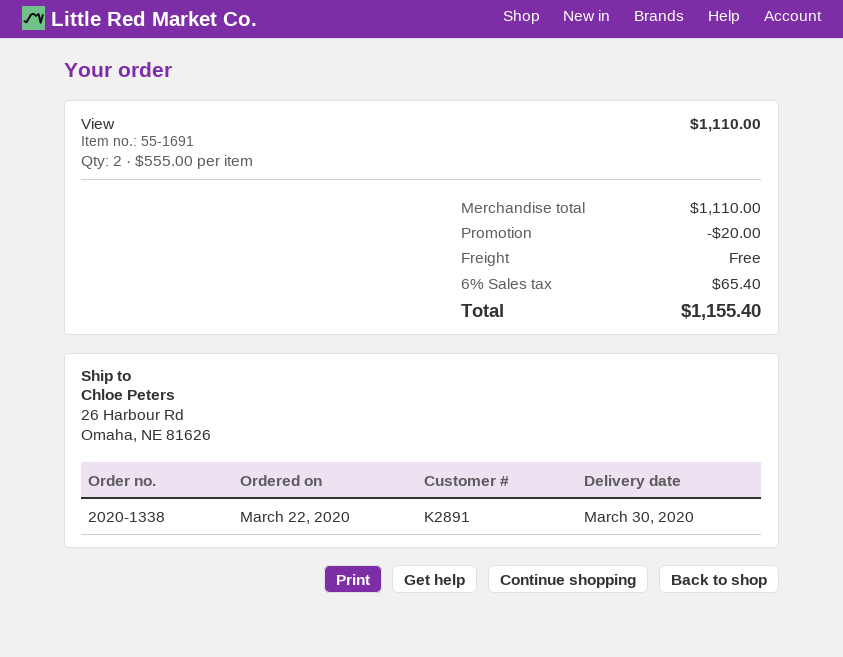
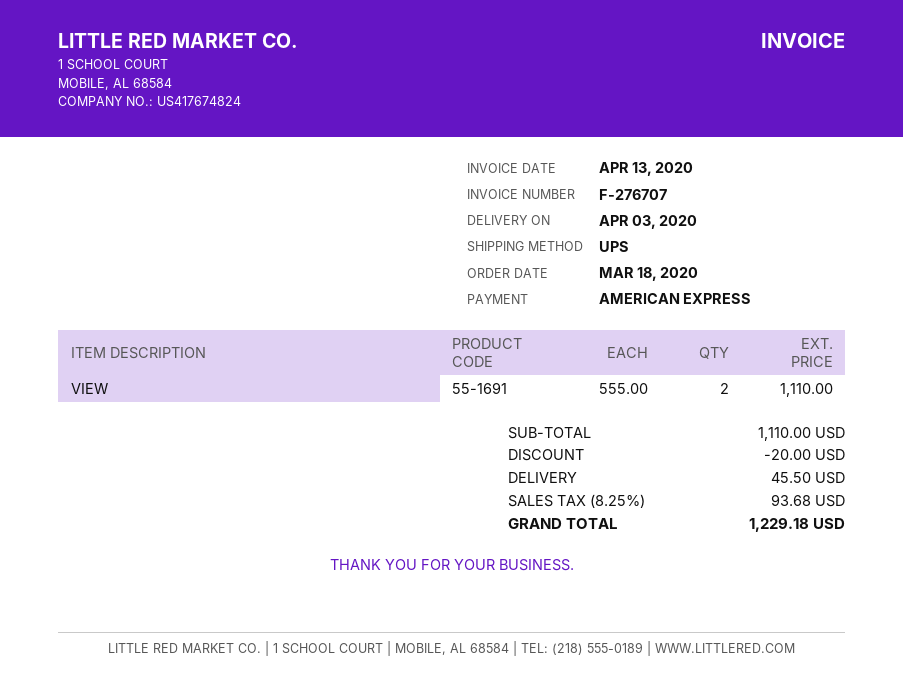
order date: 2020-03-22 -> 2020-03-18
delivery date: 2020-03-30 -> 2020-04-03
shipping: 0.00 -> 45.50
tax: 6% = 65.40 -> 8.25% = 93.68
total: 1155.40 -> 1229.18

